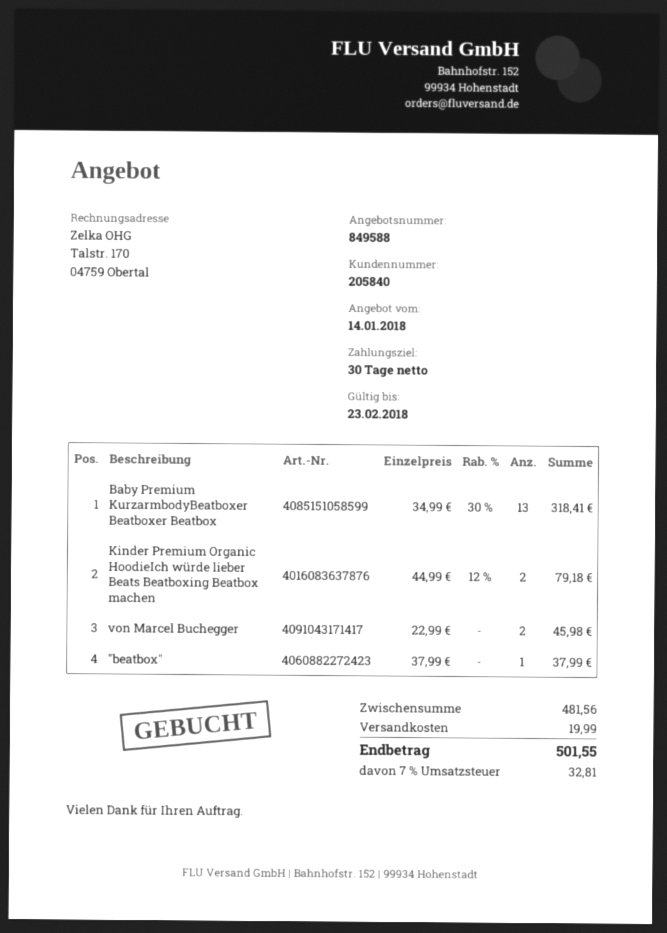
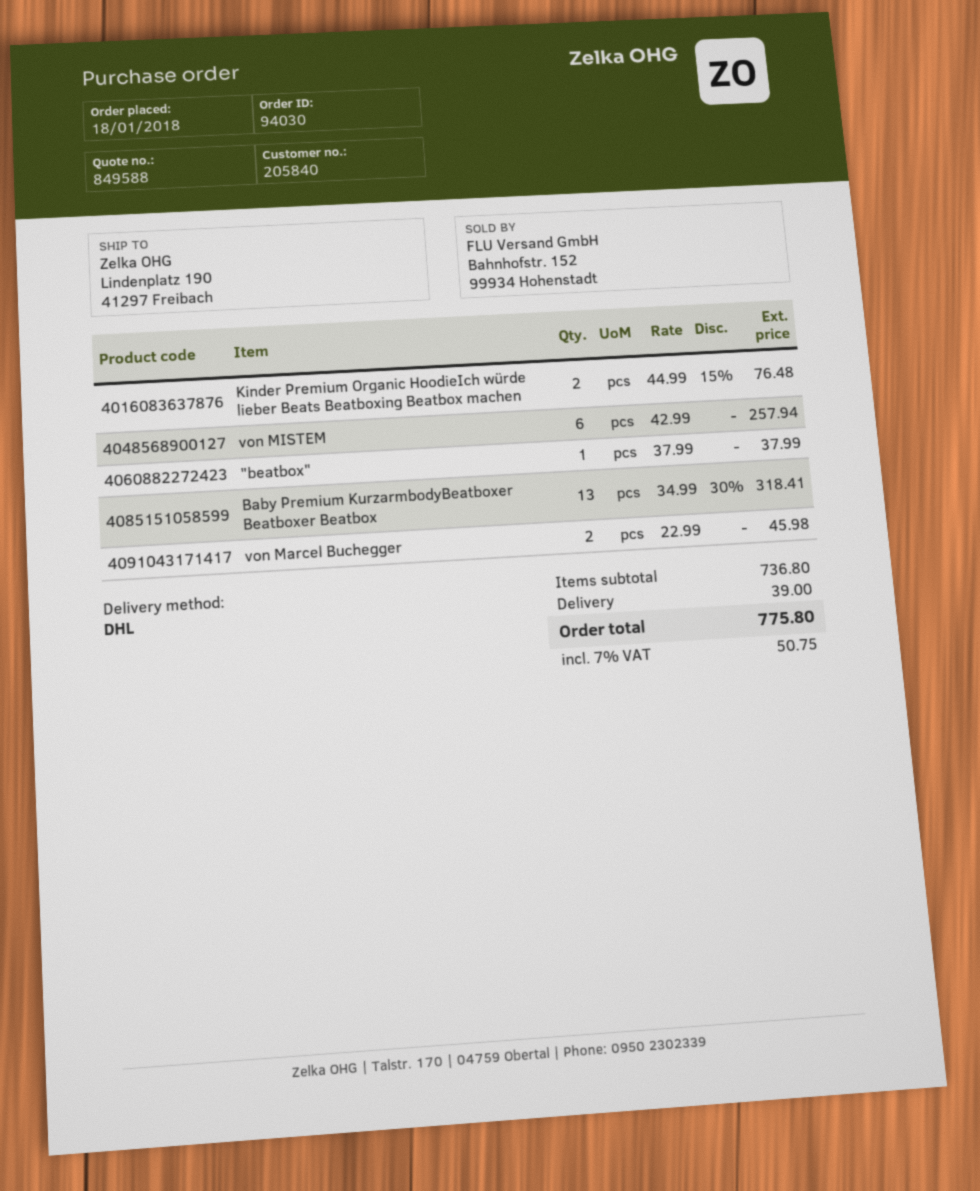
Kinder Premium Organic HoodieIch würde lieber Beats Beatboxing Beatbox machen: 2 x 44.99 - 12% = 79.18 -> 2 x 44.99 - 15% = 76.48
von MISTEM: none -> 6 x 42.99 = 257.94
subtotal: 481.56 -> 736.80
shipping: 19.99 -> 39.00
tax: 7% = 32.81 -> 7% = 50.75
total: 501.55 -> 775.80

